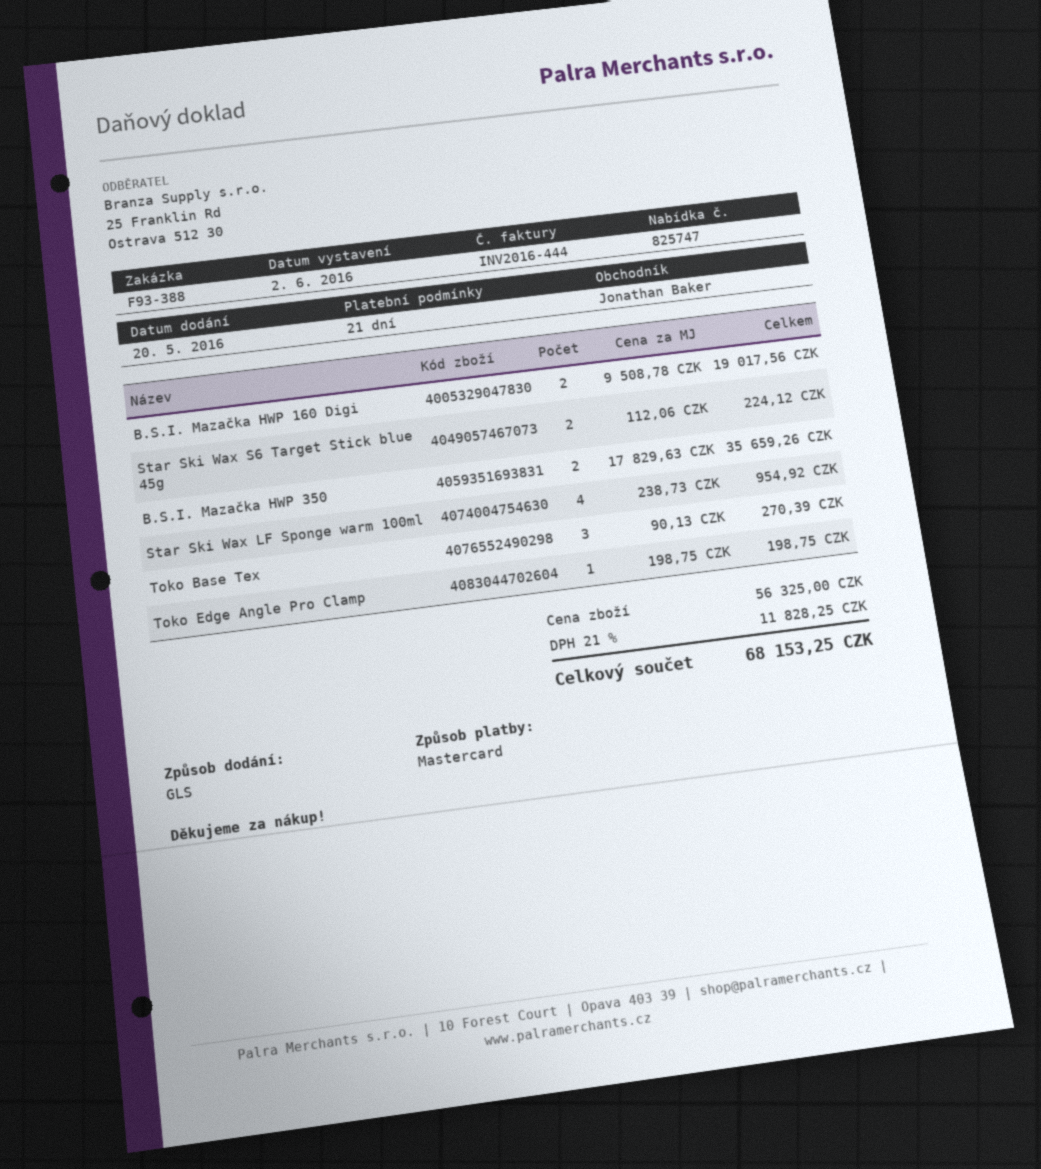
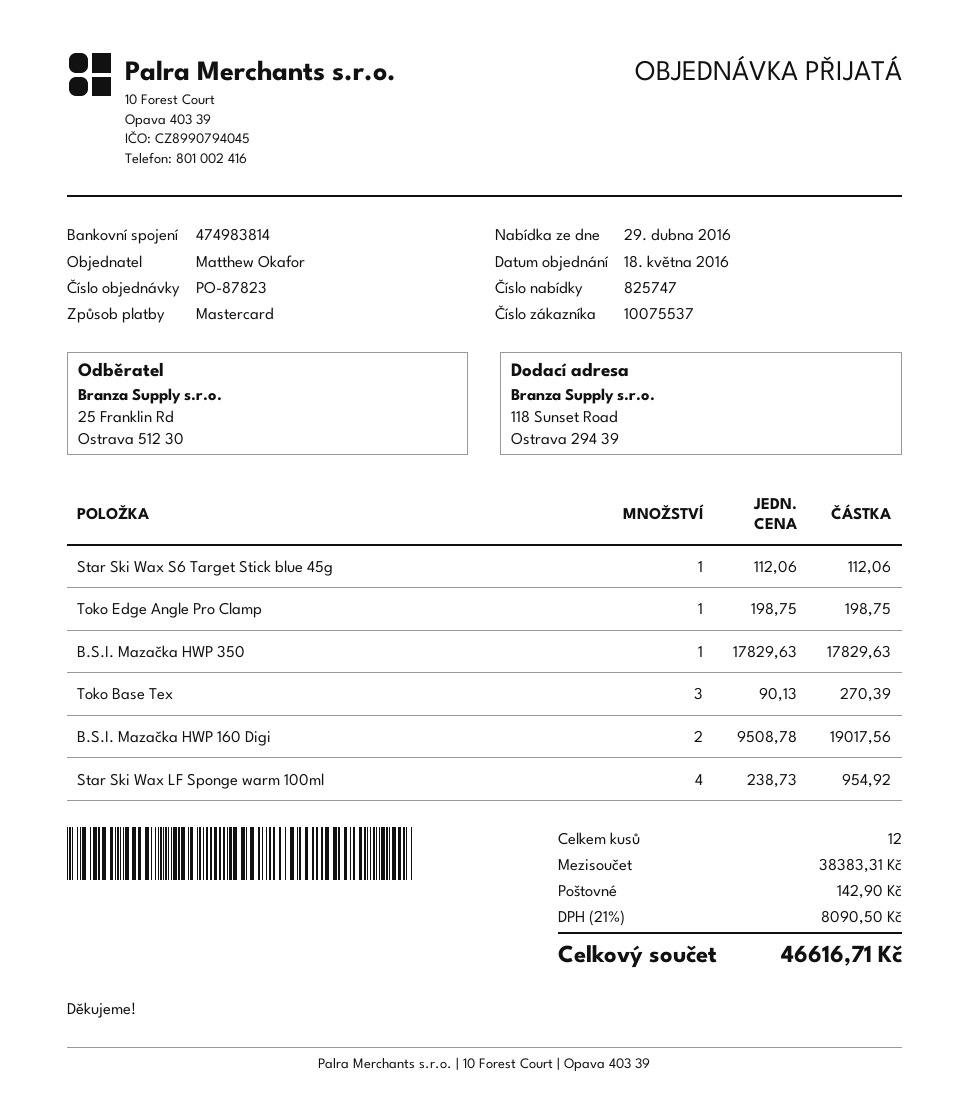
Star Ski Wax S6 Target Stick blue 45g: 2 x 112.06 = 224.12 -> 1 x 112.06 = 112.06
B.S.I. Mazačka HWP 350: 2 x 17829.63 = 35659.26 -> 1 x 17829.63 = 17829.63
subtotal: 56325.00 -> 38383.31
shipping: none -> 142.90
tax: 21% = 11828.25 -> 21% = 8090.50
total: 68153.25 -> 46616.71

